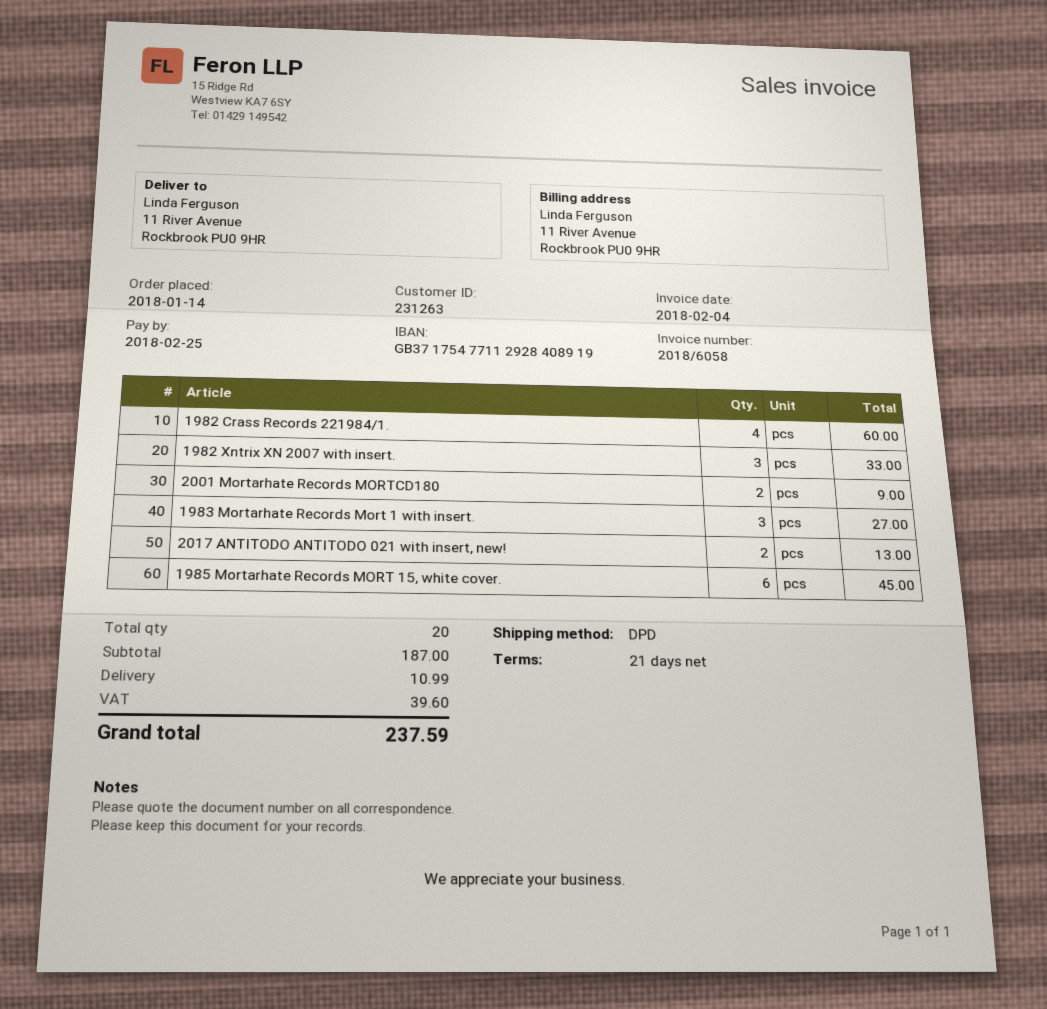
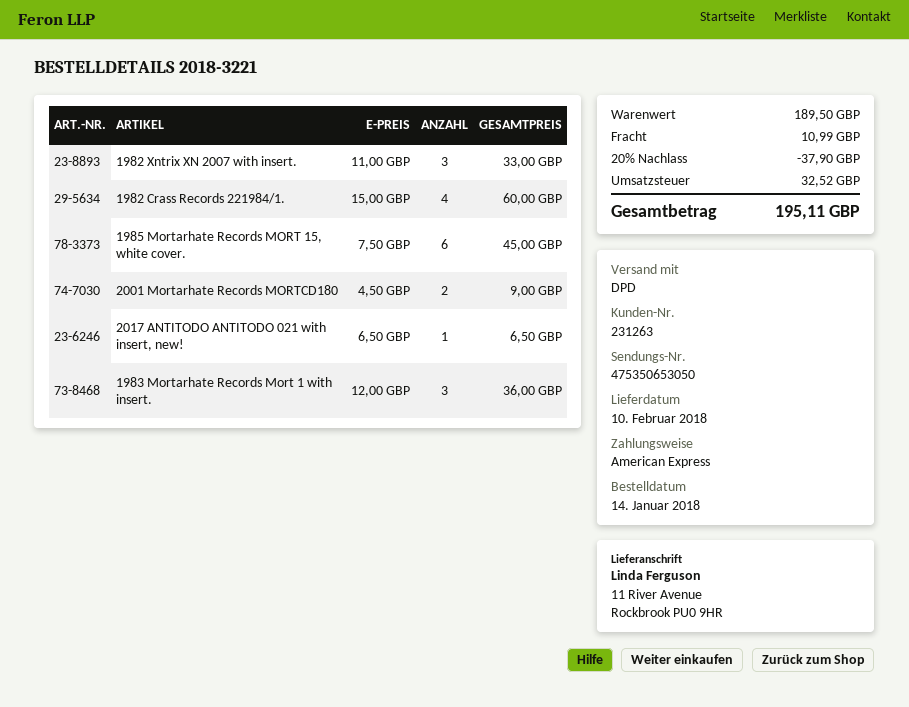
1983 Mortarhate Records Mort 1 with insert.: 3 for 27.00 -> 3 for 36.00
2017 ANTITODO ANTITODO 021 with insert, new!: 2 for 13.00 -> 1 for 6.50
subtotal: 187.00 -> 189.50
discount: none -> 20% = 37.90
tax: 39.60 -> 32.52
total: 237.59 -> 195.11

